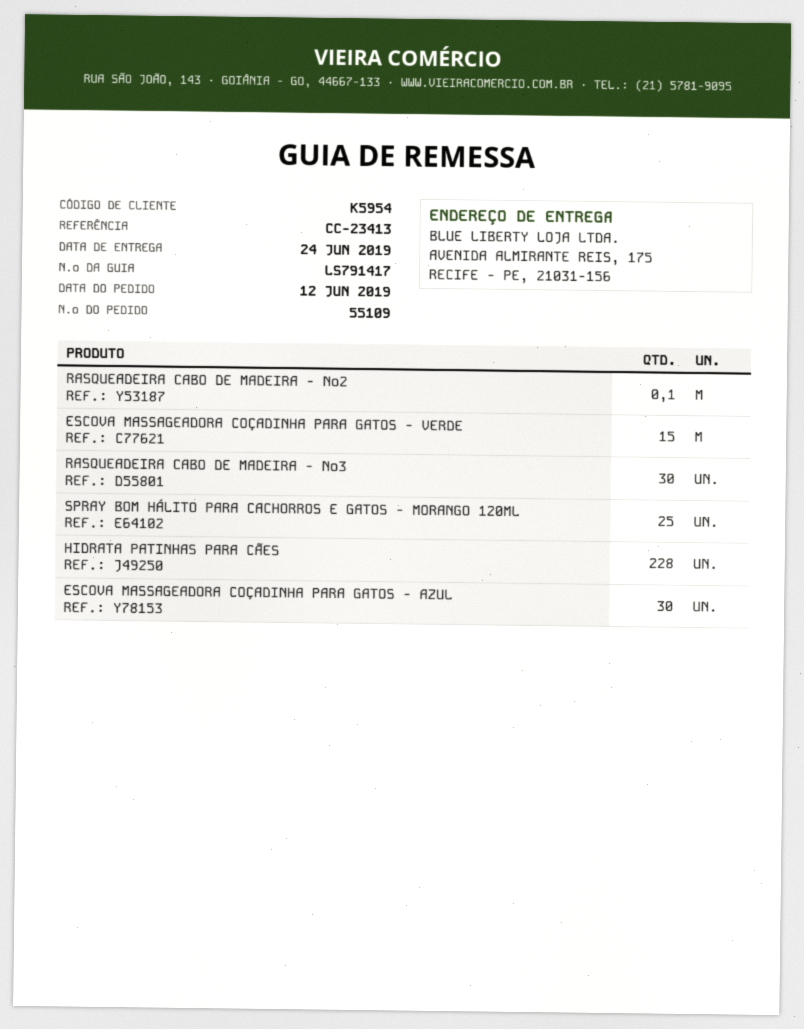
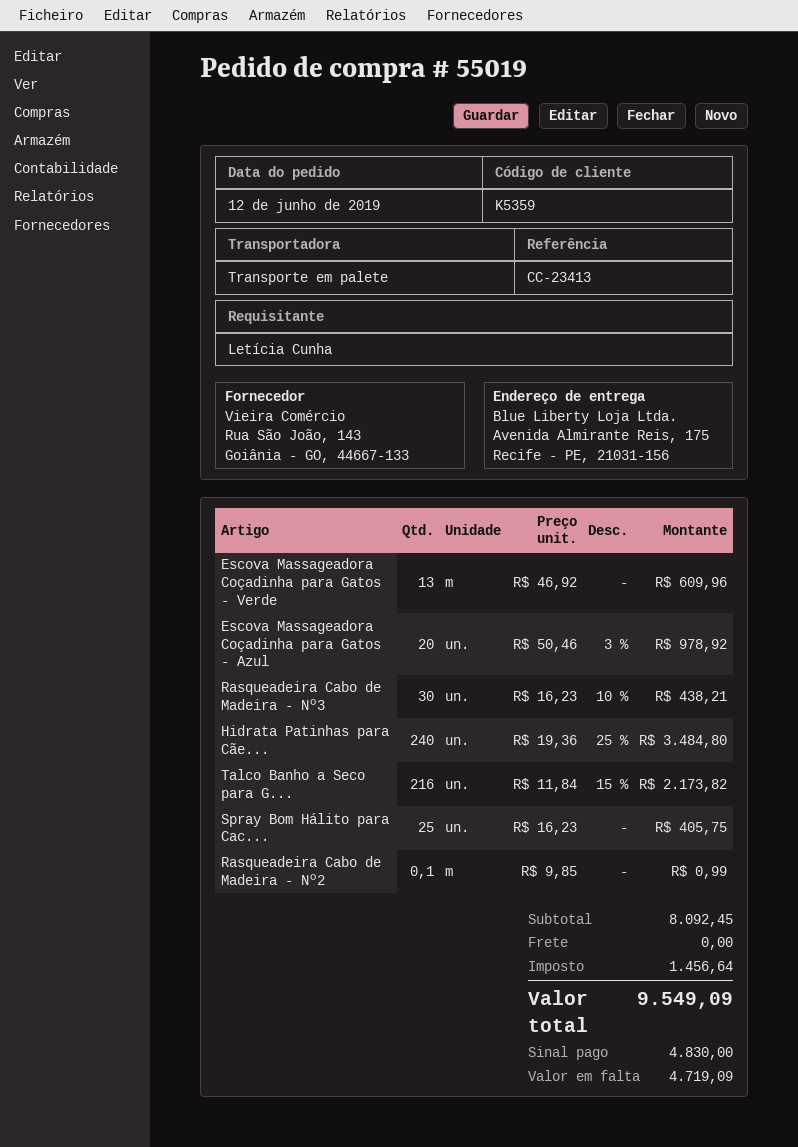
order number: 55109 -> 55019
customer number: K5954 -> K5359
ESCOVA MASSAGEADORA COÇADINHA PARA GATOS - VERDE: 15 -> 13
HIDRATA PATINHAS PARA CÃES: 228 -> 240
ESCOVA MASSAGEADORA COÇADINHA PARA GATOS - AZUL: 30 -> 20
Talco Banho a Seco para G...: none -> 216

